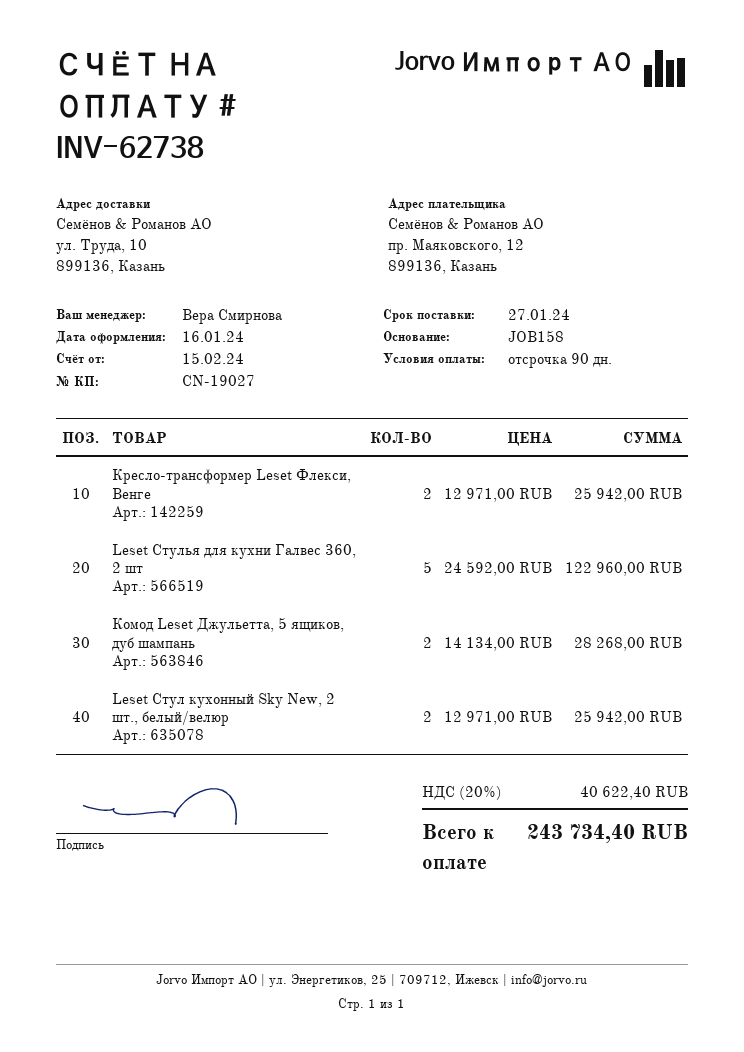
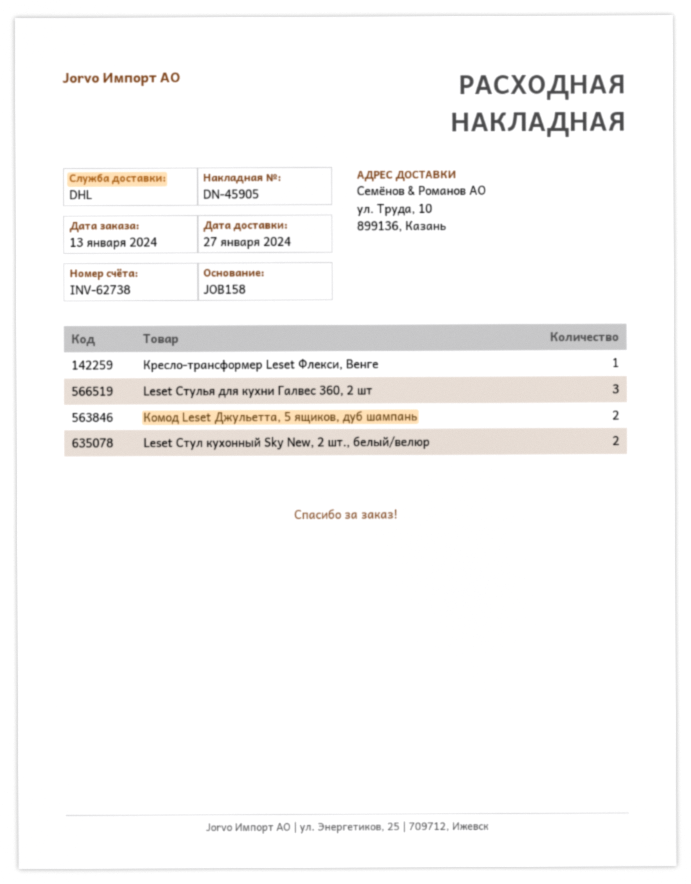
order date: 2024-01-16 -> 2024-01-13
Кресло-трансформер Leset Флекси, Венге: 2 -> 1
Leset Стулья для кухни Галвес 360, 2 шт: 5 -> 3

